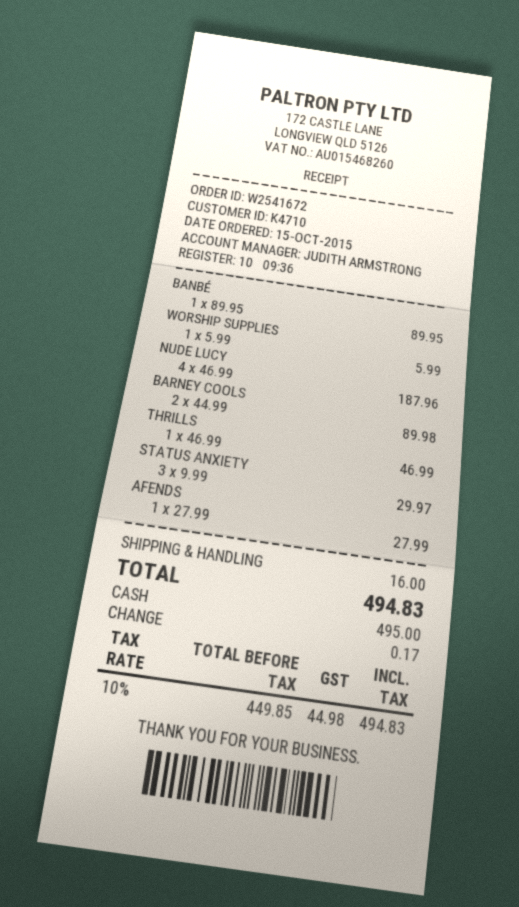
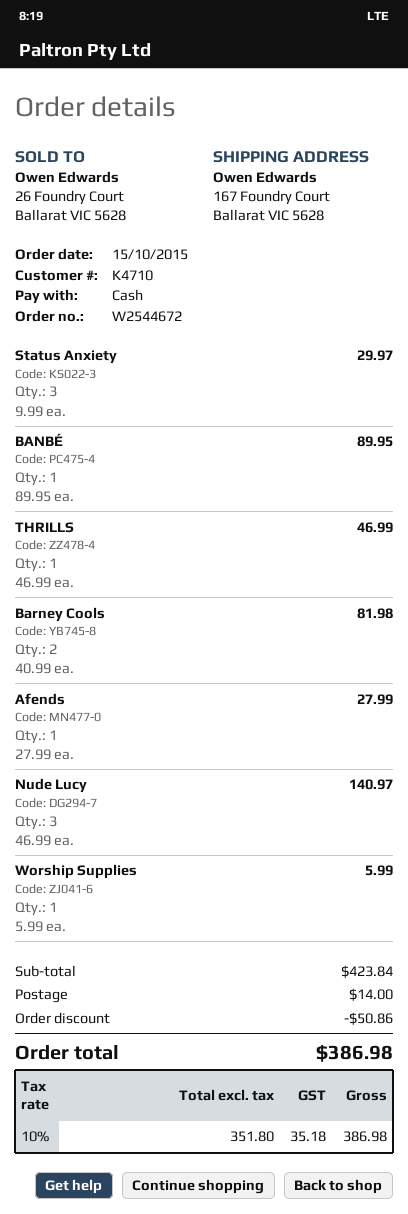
order number: W2541672 -> W2544672
NUDE LUCY: 4 x 46.99 = 187.96 -> 3 x 46.99 = 140.97
BARNEY COOLS: 2 x 44.99 = 89.98 -> 2 x 40.99 = 81.98
discount: none -> 50.86
shipping: 16.00 -> 14.00
net: 449.85 -> 351.80
tax: 10% = 44.98 -> 10% = 35.18
total: 494.83 -> 386.98

